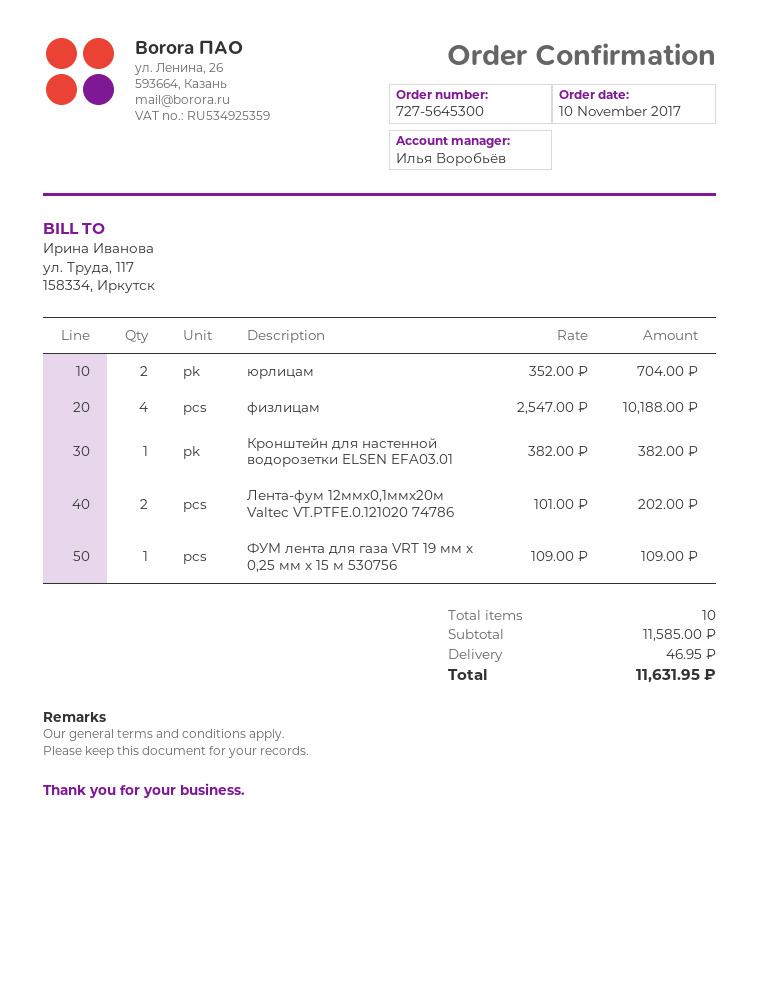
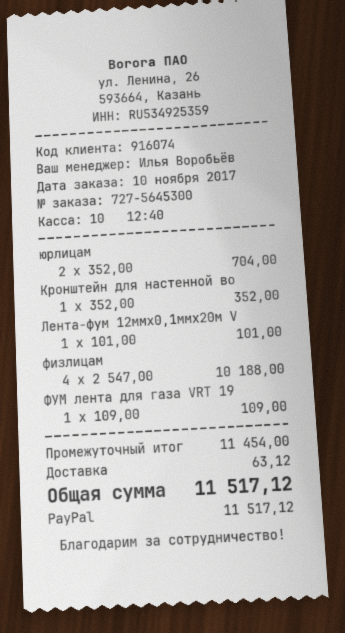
Кронштейн для настенной водорозетки ELSEN EFA03.01: 1 x 382.00 = 382.00 -> 1 x 352.00 = 352.00
Лента-фум 12ммх0,1ммх20м Valtec VT.PTFE.0.121020 74786: 2 x 101.00 = 202.00 -> 1 x 101.00 = 101.00
subtotal: 11585.00 -> 11454.00
shipping: 46.95 -> 63.12
total: 11631.95 -> 11517.12

